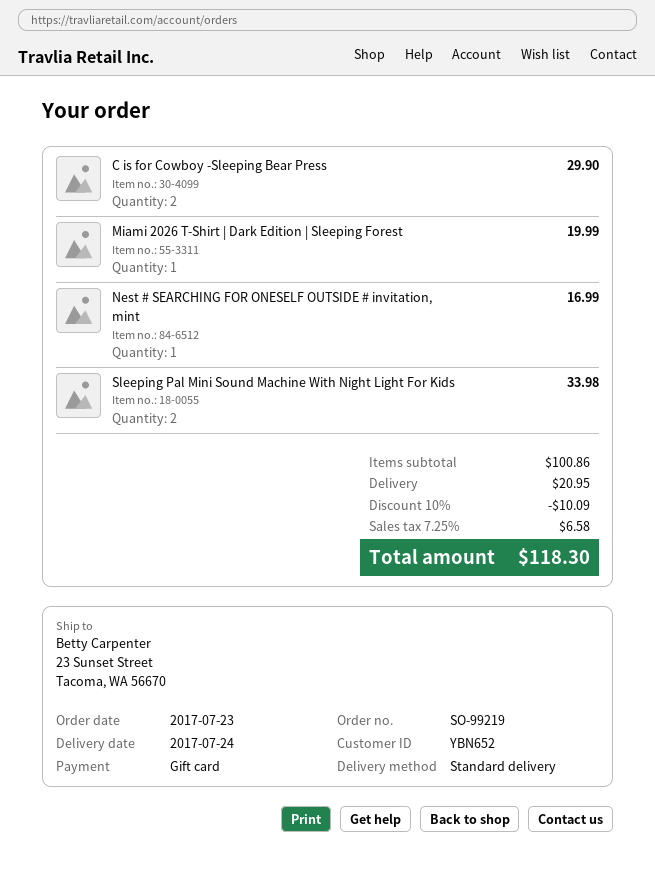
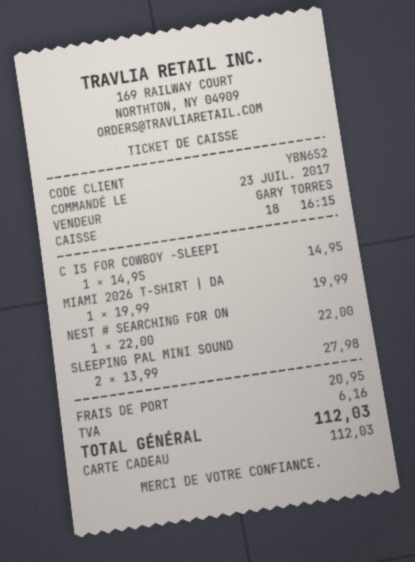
C is for Cowboy -Sleeping Bear Press: 2 for 29.90 -> 1 for 14.95
Nest # SEARCHING FOR ONESELF OUTSIDE # invitation, mint: 1 for 16.99 -> 1 for 22.00
Sleeping Pal Mini Sound Machine With Night Light For Kids: 2 for 33.98 -> 2 for 27.98
discount: 10% = 10.09 -> none
tax: 6.58 -> 6.16
total: 118.30 -> 112.03

